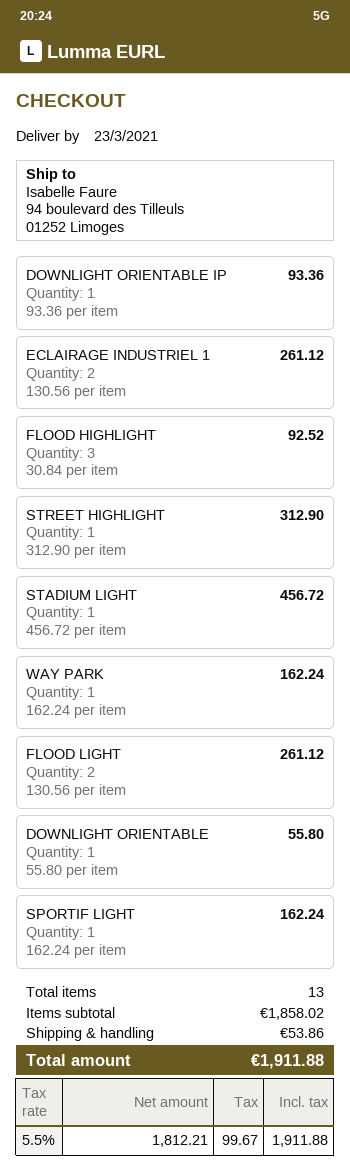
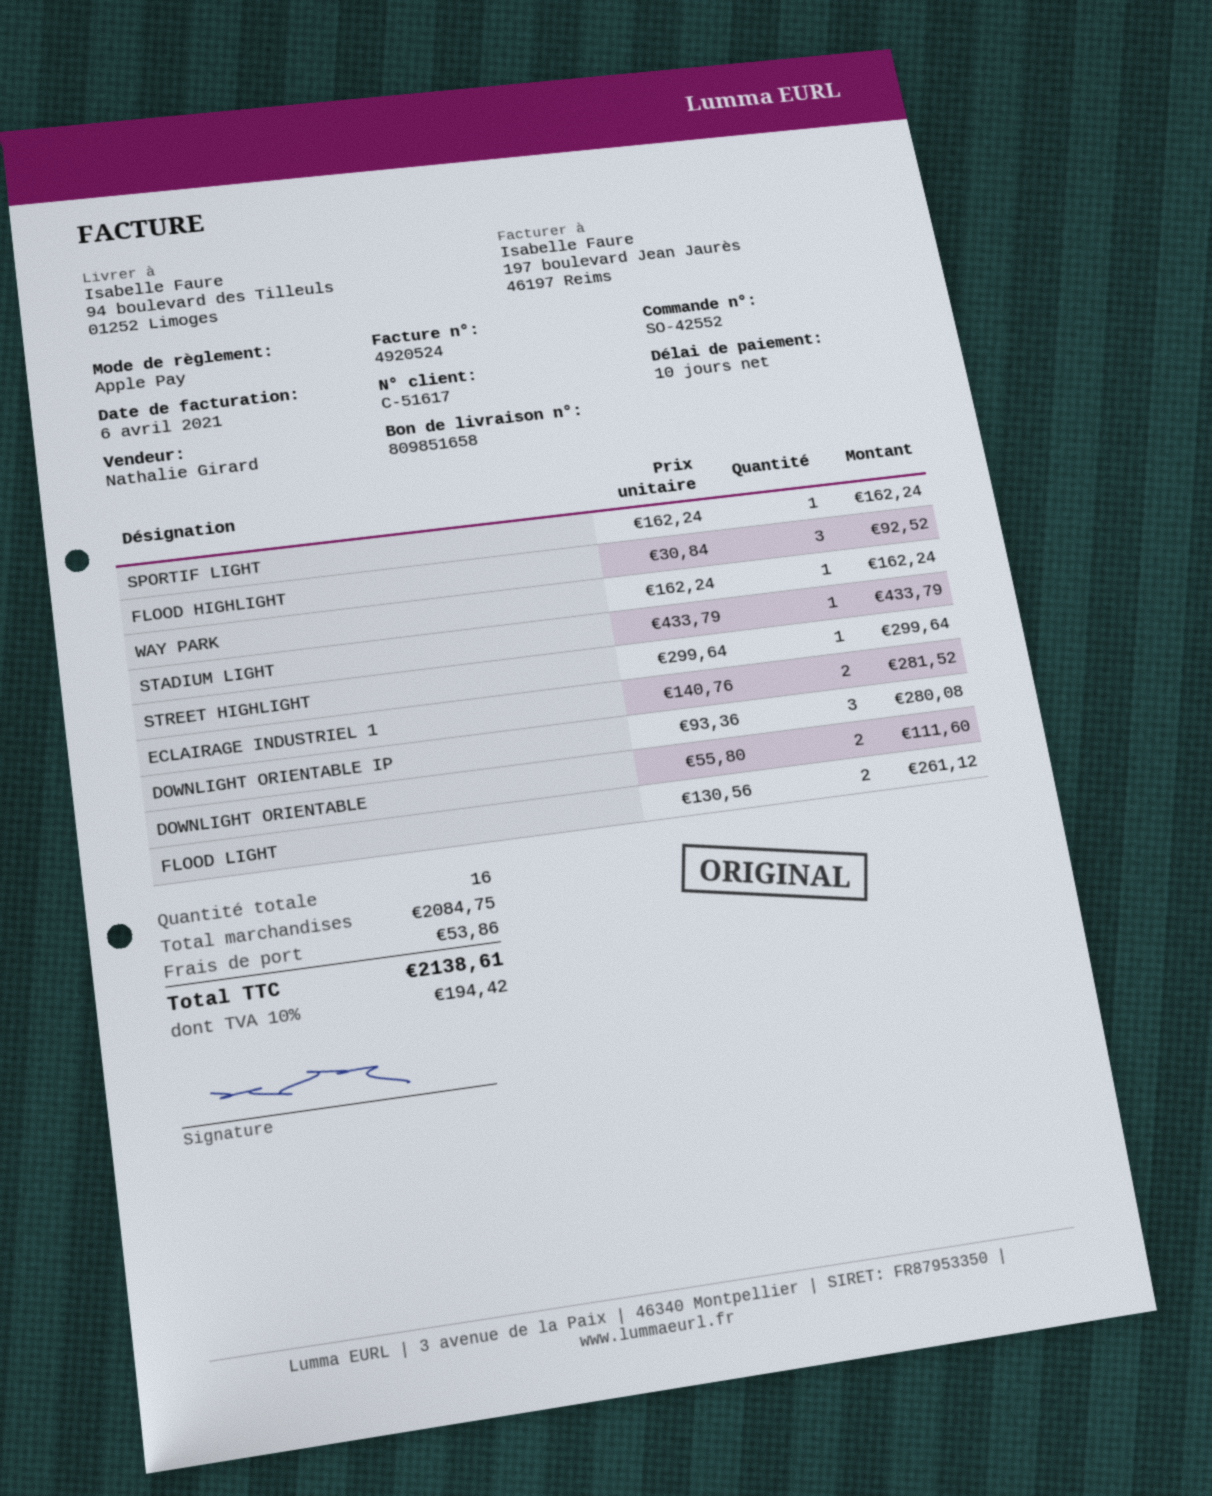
DOWNLIGHT ORIENTABLE IP: 1 x 93.36 = 93.36 -> 3 x 93.36 = 280.08
ECLAIRAGE INDUSTRIEL 1: 2 x 130.56 = 261.12 -> 2 x 140.76 = 281.52
STREET HIGHLIGHT: 1 x 312.90 = 312.90 -> 1 x 299.64 = 299.64
STADIUM LIGHT: 1 x 456.72 = 456.72 -> 1 x 433.79 = 433.79
DOWNLIGHT ORIENTABLE: 1 x 55.80 = 55.80 -> 2 x 55.80 = 111.60
total quantity: 13 -> 16
subtotal: 1858.02 -> 2084.75
tax: 5.5% = 99.67 -> 10% = 194.42
total: 1911.88 -> 2138.61

